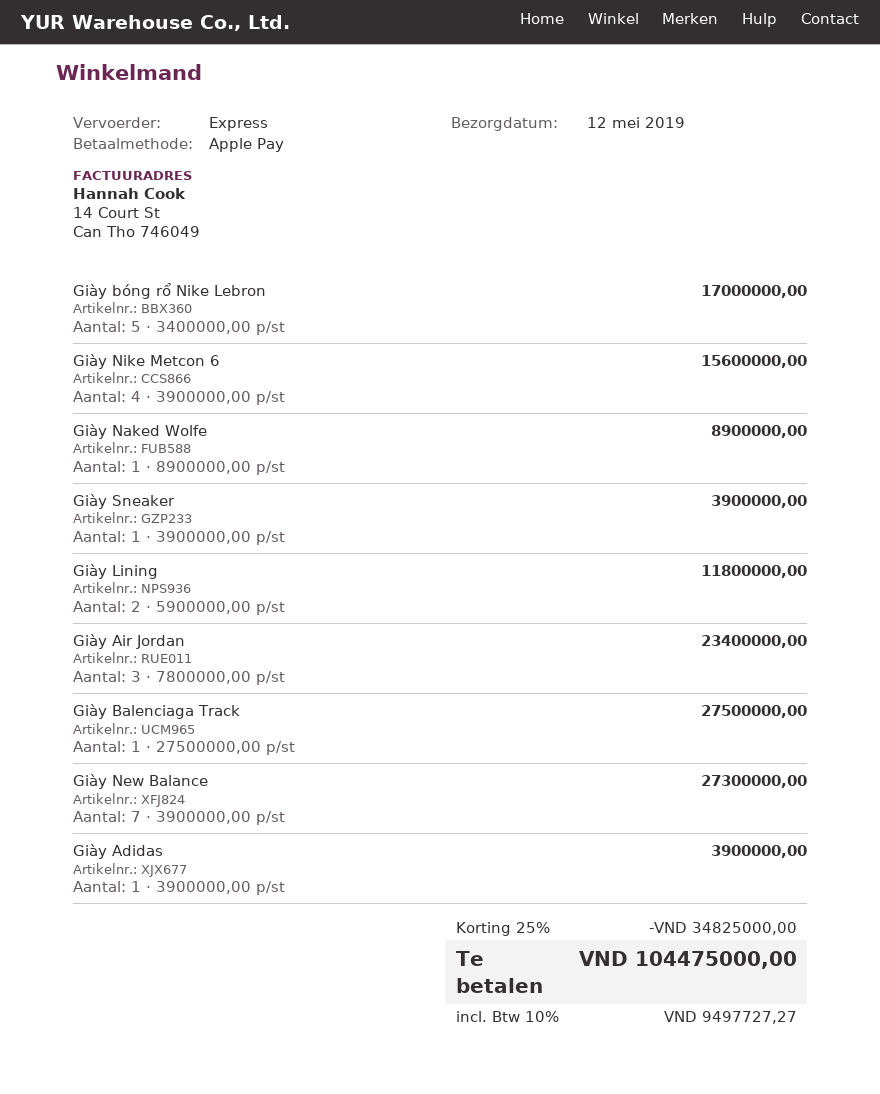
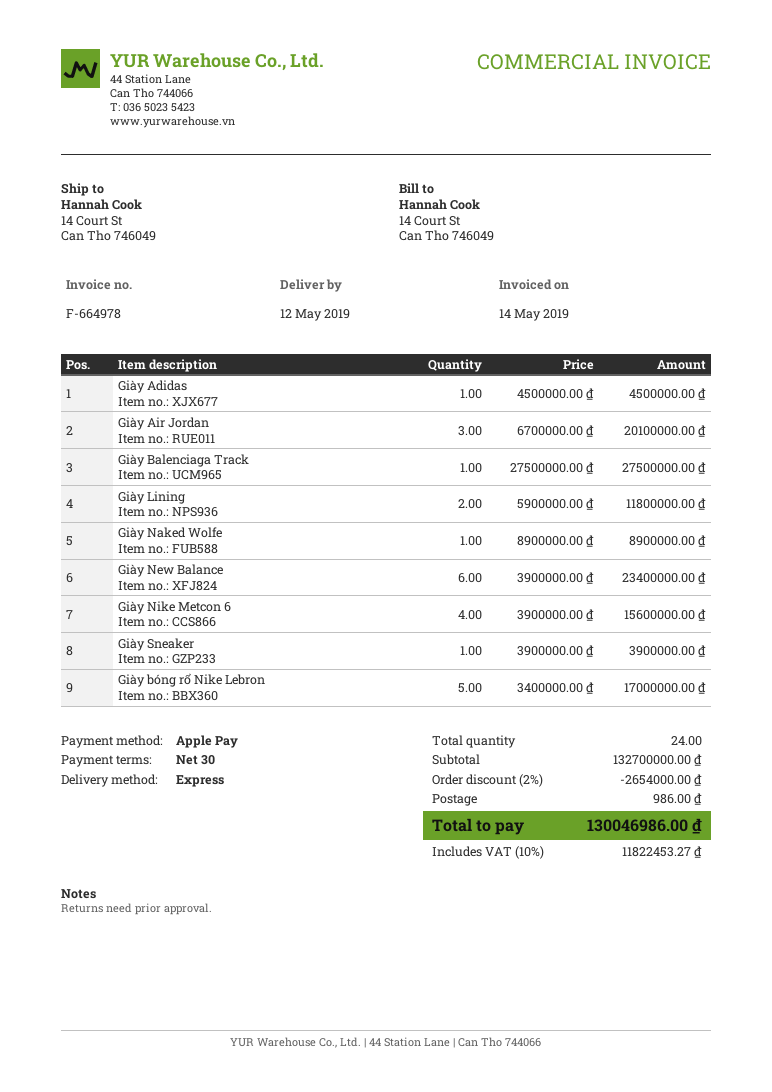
Giày Air Jordan: 3 x 7800000.00 = 23400000.00 -> 3 x 6700000.00 = 20100000.00
Giày New Balance: 7 x 3900000.00 = 27300000.00 -> 6 x 3900000.00 = 23400000.00
Giày Adidas: 1 x 3900000.00 = 3900000.00 -> 1 x 4500000.00 = 4500000.00
discount: 25% = 34825000.00 -> 2% = 2654000.00
shipping: none -> 986.00
tax: 10% = 9497727.27 -> 10% = 11822453.27
total: 104475000.00 -> 130046986.00

